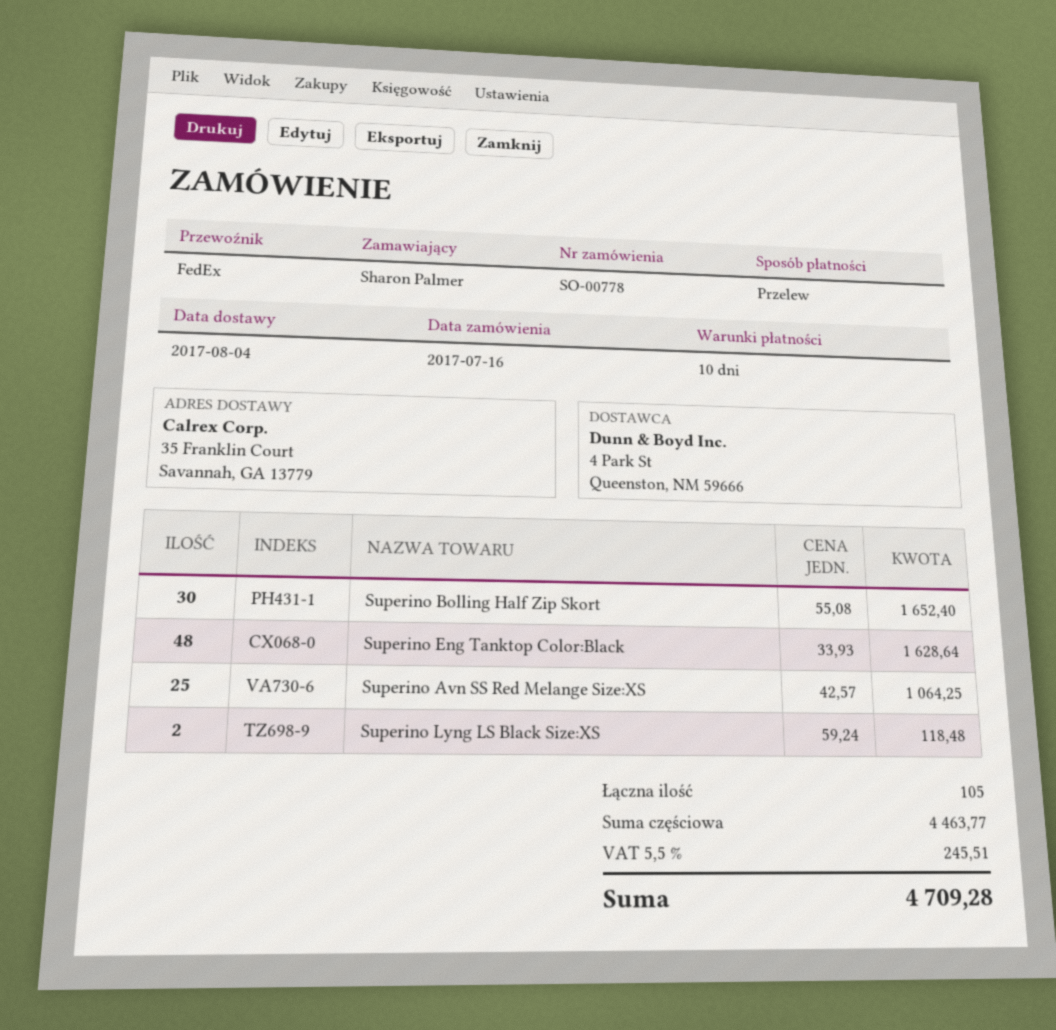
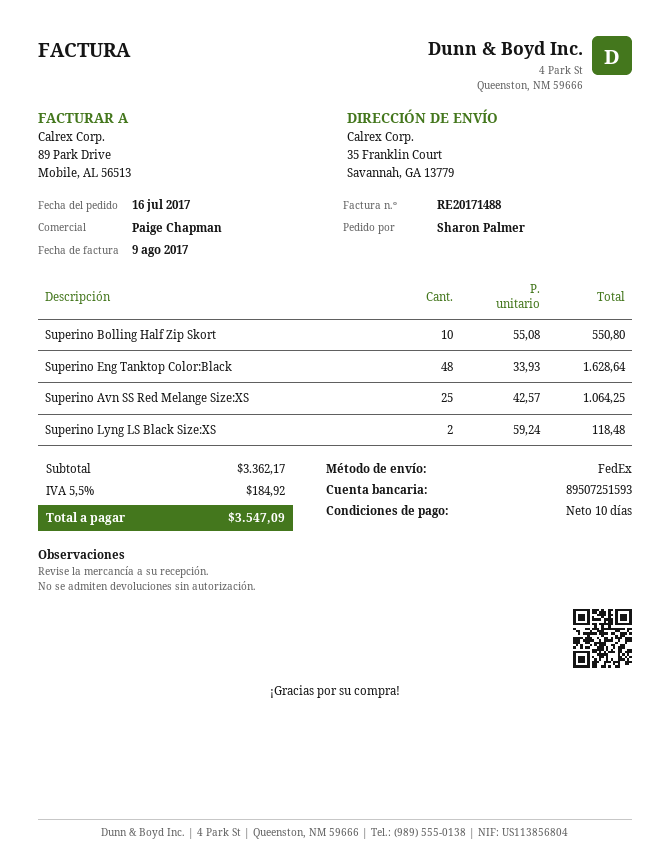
Superino Bolling Half Zip Skort: 30 x 55.08 = 1652.40 -> 10 x 55.08 = 550.80
subtotal: 4463.77 -> 3362.17
tax: 5.5% = 245.51 -> 5.5% = 184.92
total: 4709.28 -> 3547.09

